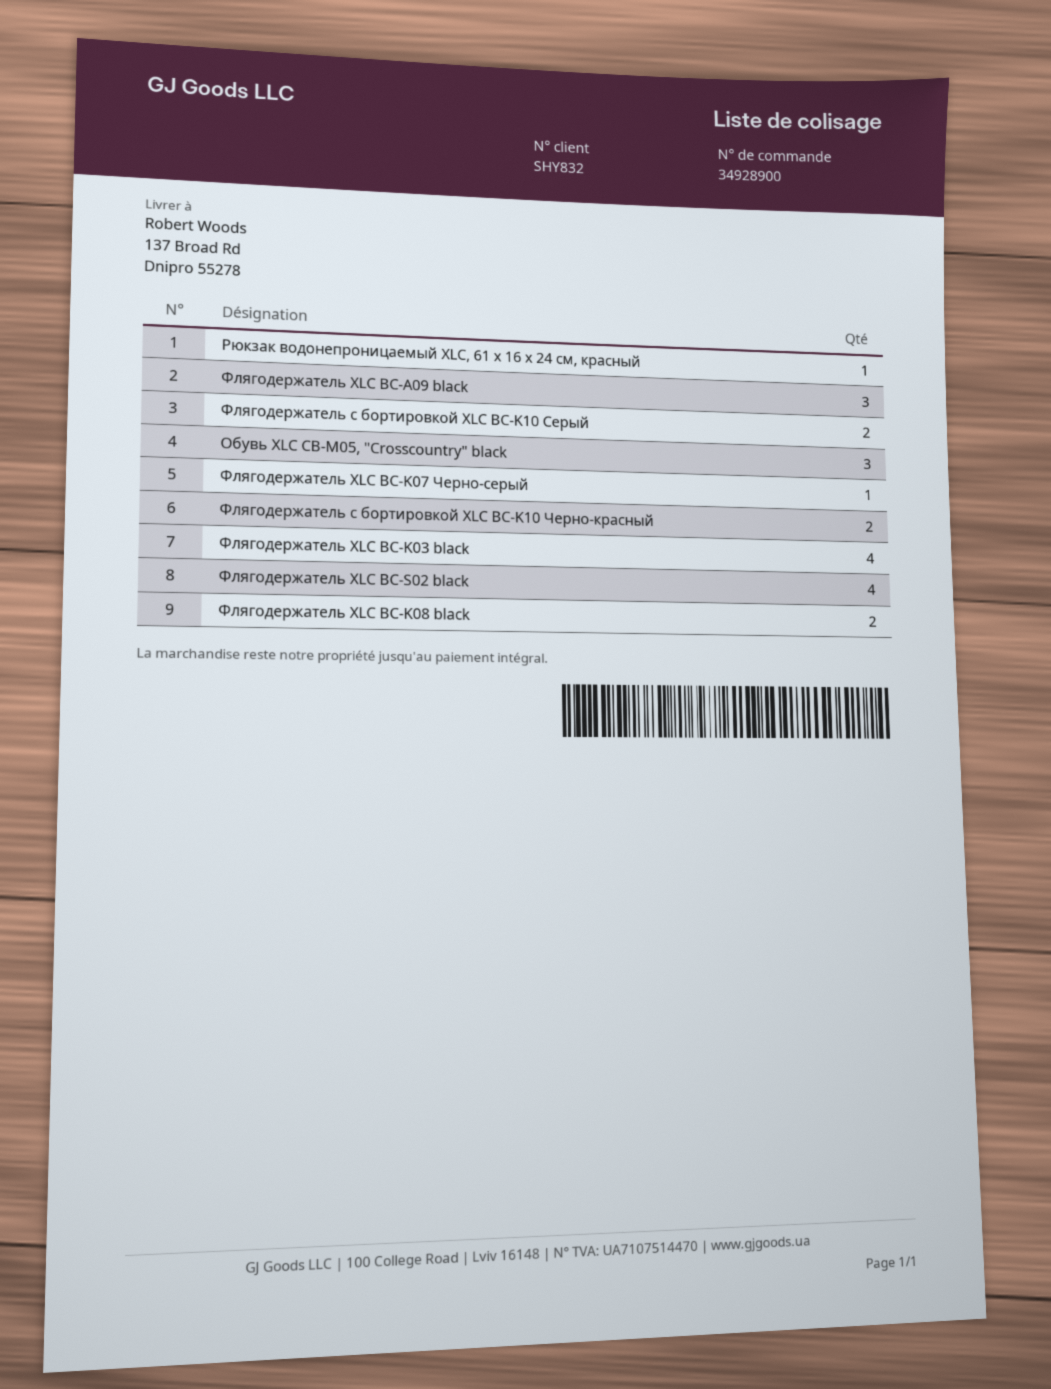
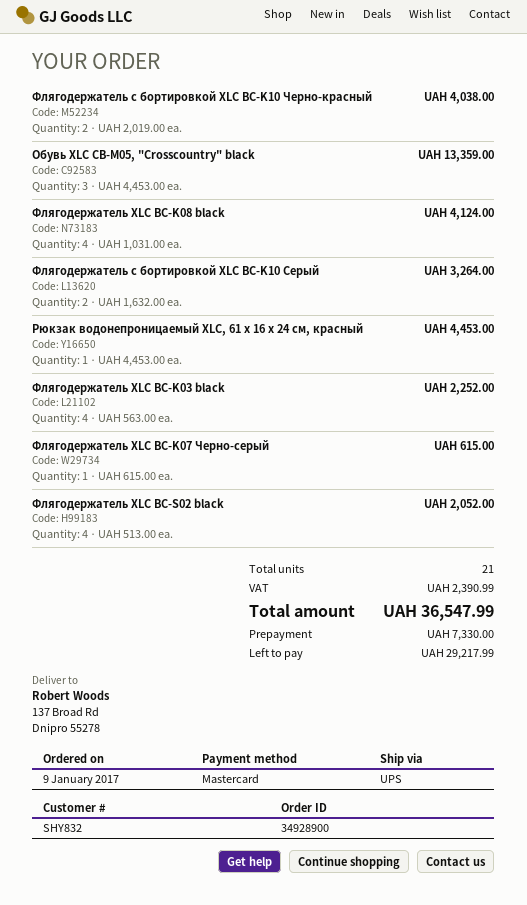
Флягодержатель XLC BC-A09 black: 3 -> none
Флягодержатель XLC BC-K08 black: 2 -> 4

